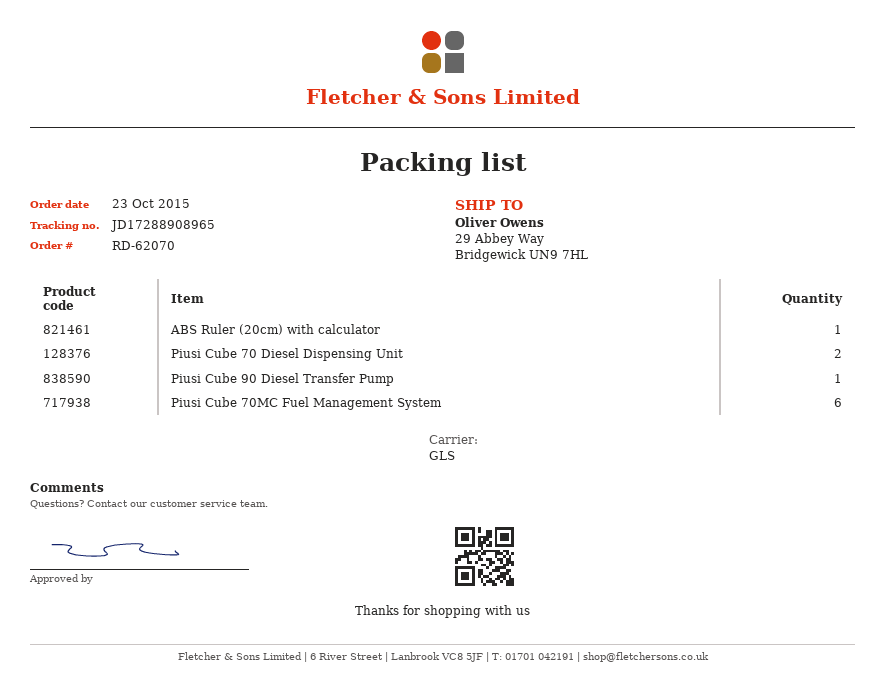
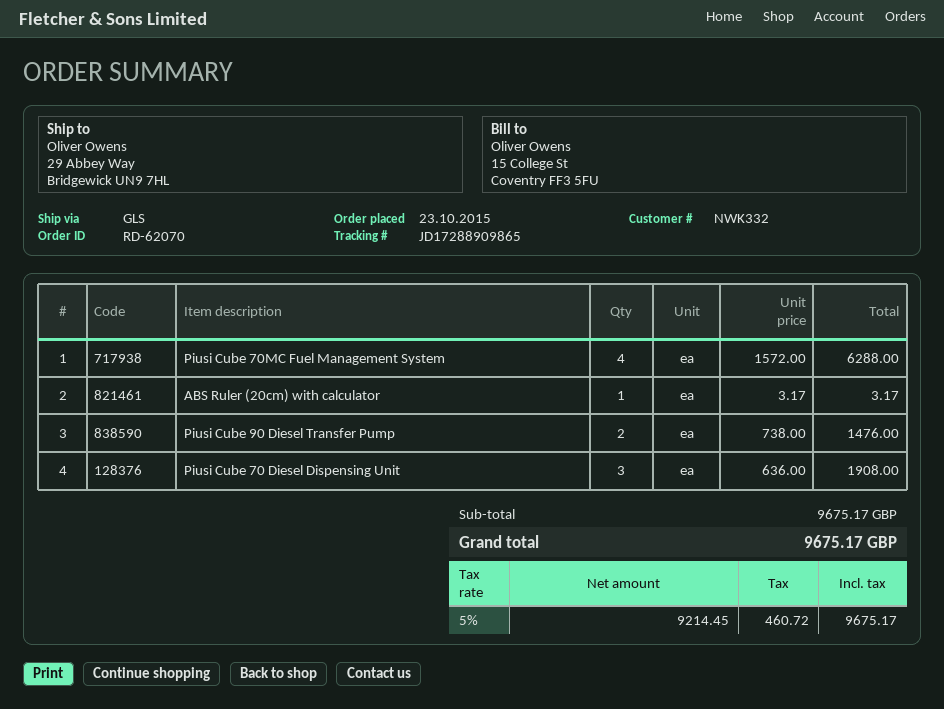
tracking number: JD17288908965 -> JD17288909865
Piusi Cube 70 Diesel Dispensing Unit: 2 -> 3
Piusi Cube 90 Diesel Transfer Pump: 1 -> 2
Piusi Cube 70MC Fuel Management System: 6 -> 4

